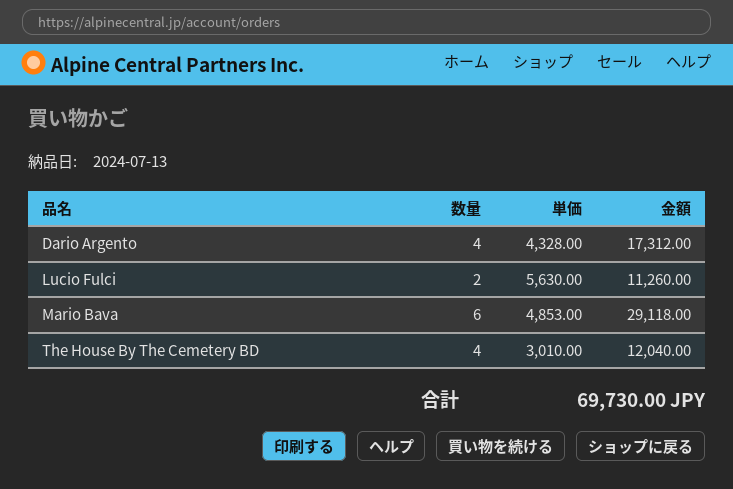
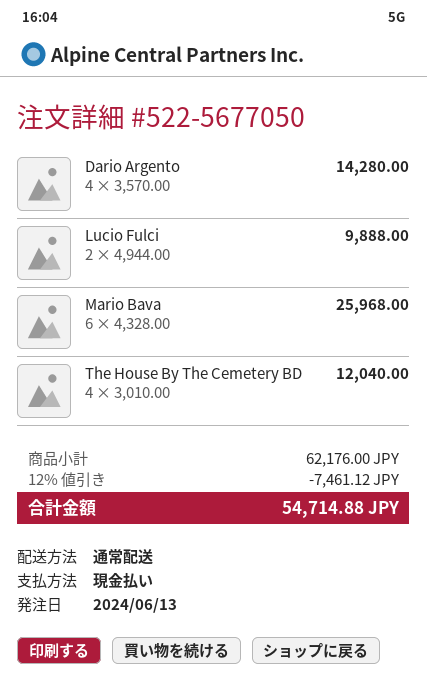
Dario Argento: 4 x 4328.00 = 17312.00 -> 4 x 3570.00 = 14280.00
Lucio Fulci: 2 x 5630.00 = 11260.00 -> 2 x 4944.00 = 9888.00
Mario Bava: 6 x 4853.00 = 29118.00 -> 6 x 4328.00 = 25968.00
discount: none -> 12% = 7461.12
total: 69730.00 -> 54714.88

